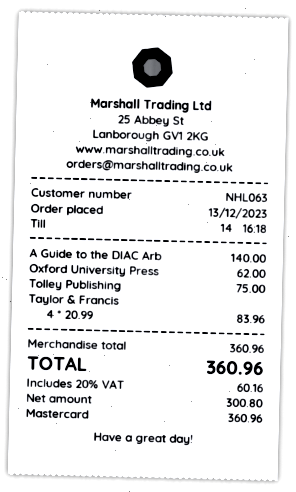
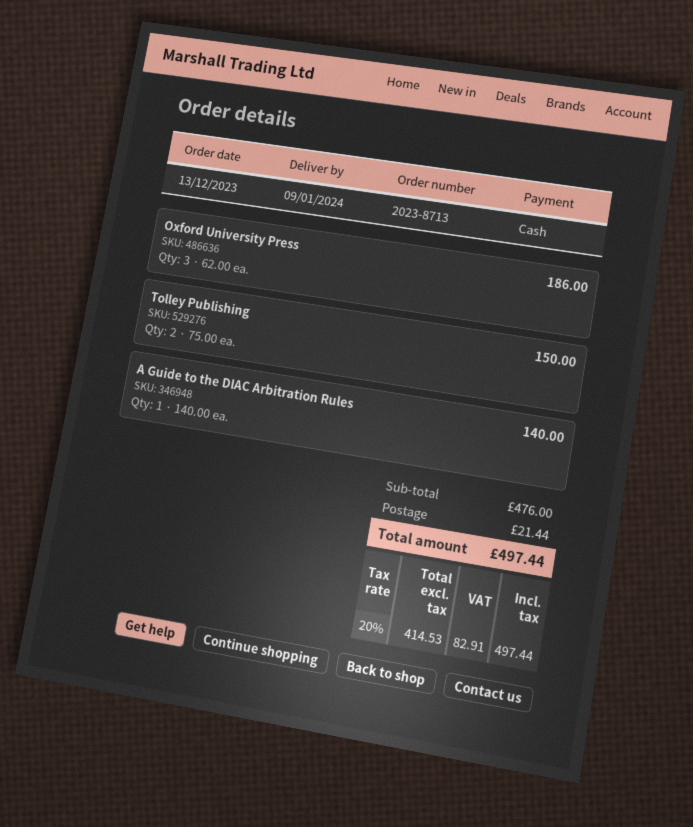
payment method: Mastercard -> cash
Oxford University Press: 1 x 62.00 = 62.00 -> 3 x 62.00 = 186.00
Tolley Publishing: 1 x 75.00 = 75.00 -> 2 x 75.00 = 150.00
Taylor & Francis: 4 x 20.99 = 83.96 -> none
subtotal: 360.96 -> 476.00
shipping: none -> 21.44
net: 300.80 -> 414.53
tax: 20% = 60.16 -> 20% = 82.91
total: 360.96 -> 497.44

